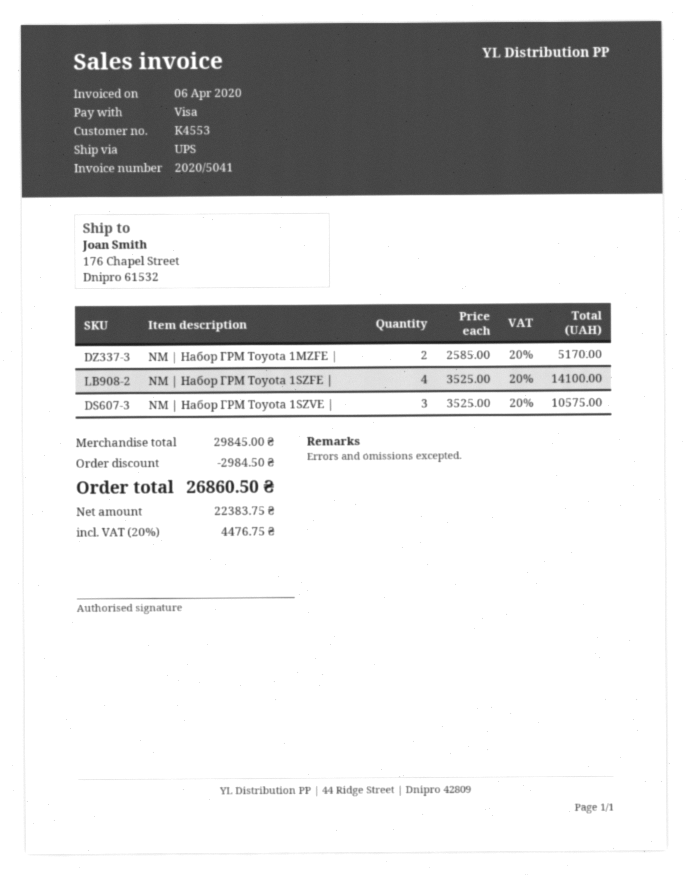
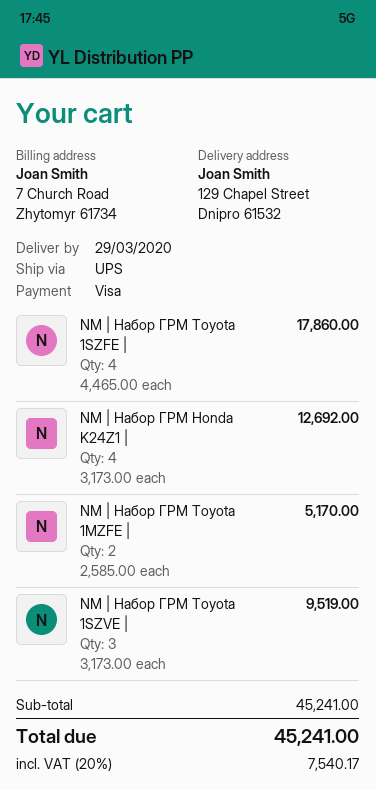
ship to: 176 Chapel Street, Dnipro 61532 -> 129 Chapel Street, Dnipro 61532
NM | Набор ГРМ Toyota 1SZFE |: 4 x 3525.00 = 14100.00 -> 4 x 4465.00 = 17860.00
NM | Набор ГРМ Toyota 1SZVE |: 3 x 3525.00 = 10575.00 -> 3 x 3173.00 = 9519.00
NM | Набор ГРМ Honda K24Z1 |: none -> 4 x 3173.00 = 12692.00
subtotal: 29845.00 -> 45241.00
discount: 2984.50 -> none
tax: 20% = 4476.75 -> 20% = 7540.17
total: 26860.50 -> 45241.00

